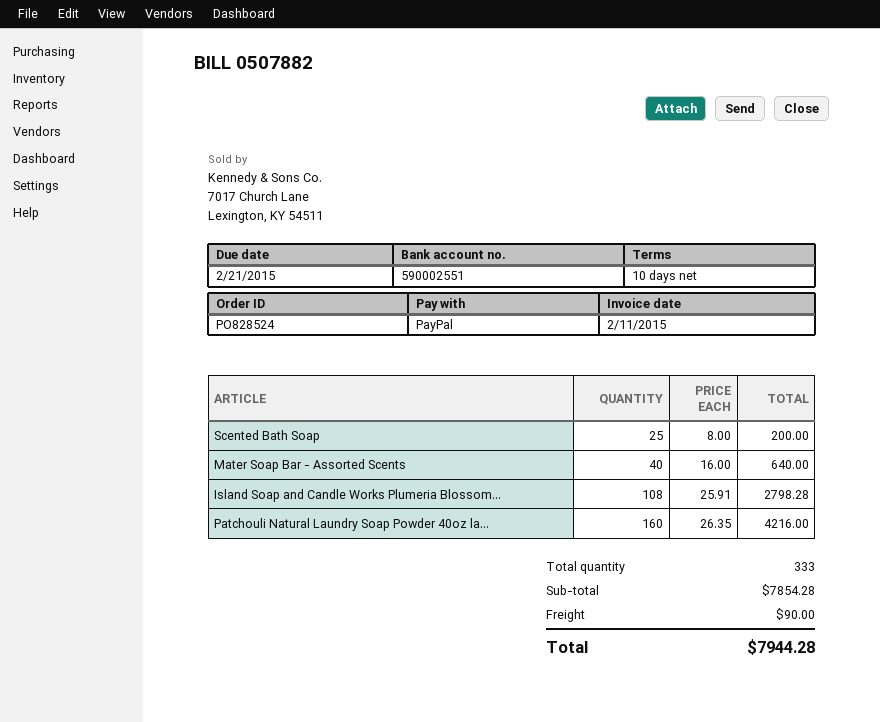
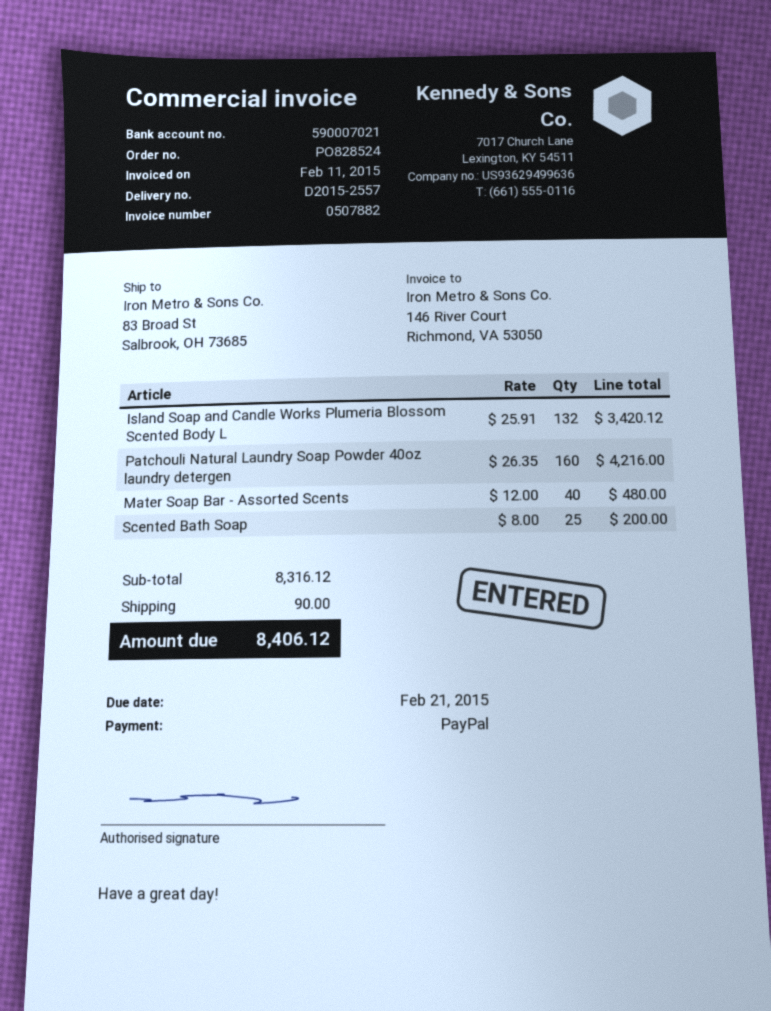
bank account: 590002551 -> 590007021
Mater Soap Bar - Assorted Scents: 40 x 16.00 = 640.00 -> 40 x 12.00 = 480.00
Island Soap and Candle Works Plumeria Blossom...: 108 x 25.91 = 2798.28 -> 132 x 25.91 = 3420.12
subtotal: 7854.28 -> 8316.12
total: 7944.28 -> 8406.12

